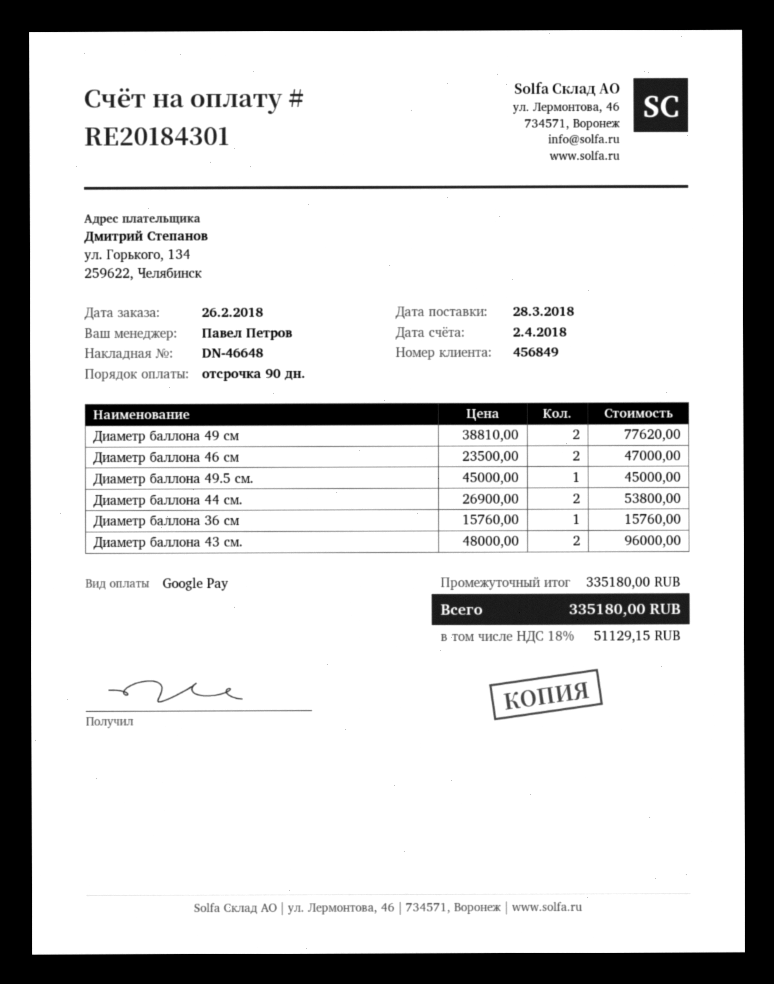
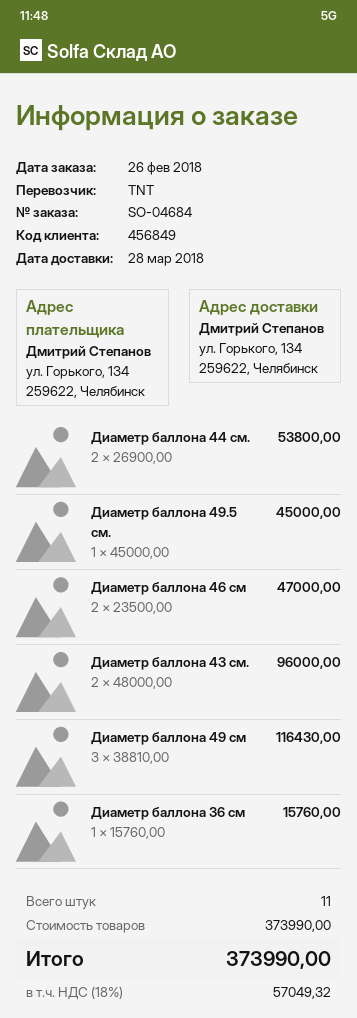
Диаметр баллона 49 см: 2 x 38810.00 = 77620.00 -> 3 x 38810.00 = 116430.00
subtotal: 335180.00 -> 373990.00
tax: 18% = 51129.15 -> 18% = 57049.32
total: 335180.00 -> 373990.00

